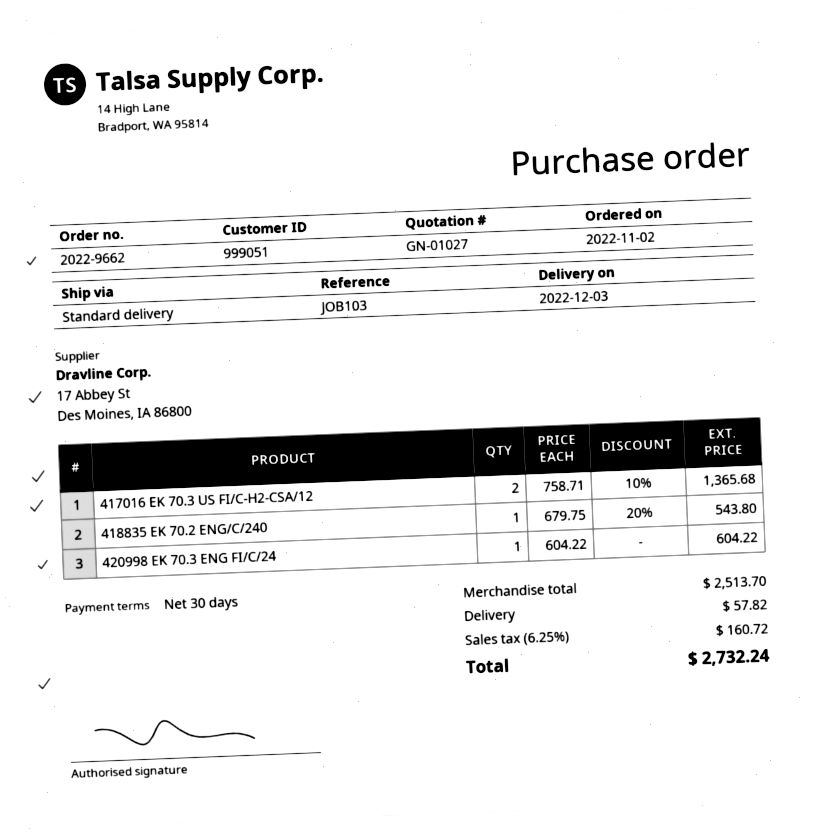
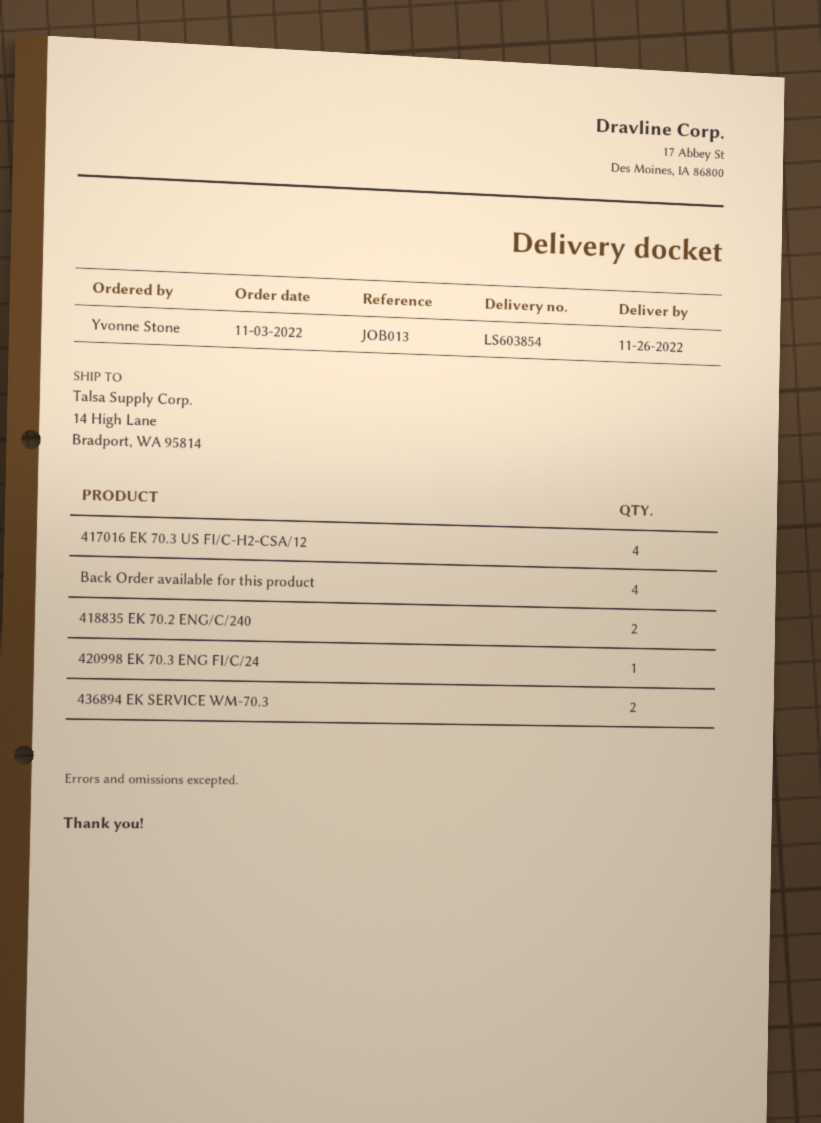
order date: 2022-11-02 -> 2022-11-03
delivery date: 2022-12-03 -> 2022-11-26
reference: JOB103 -> JOB013
417016 EK 70.3 US FI/C-H2-CSA/12: 2 -> 4
418835 EK 70.2 ENG/C/240: 1 -> 2
Back Order available for this product: none -> 4
436894 EK SERVICE WM-70.3: none -> 2

